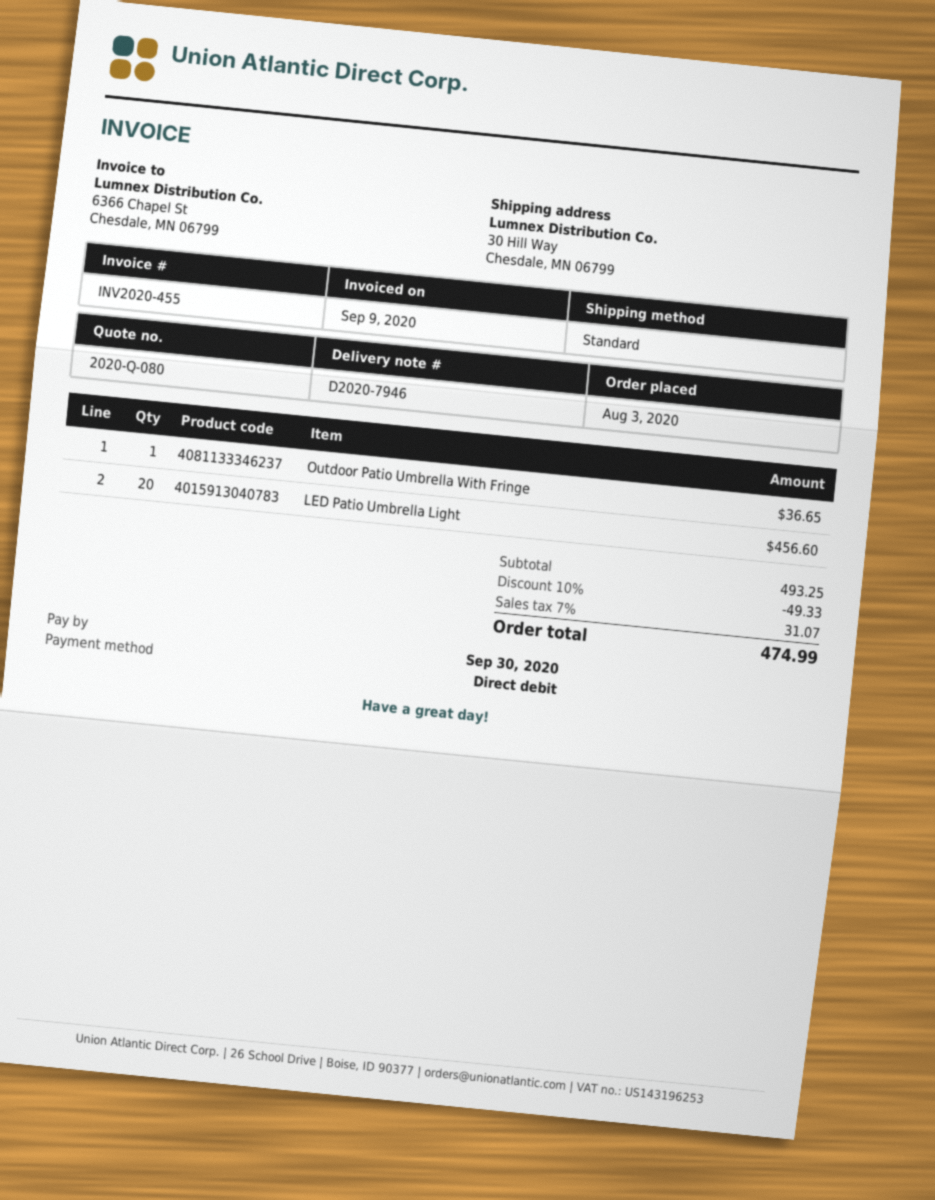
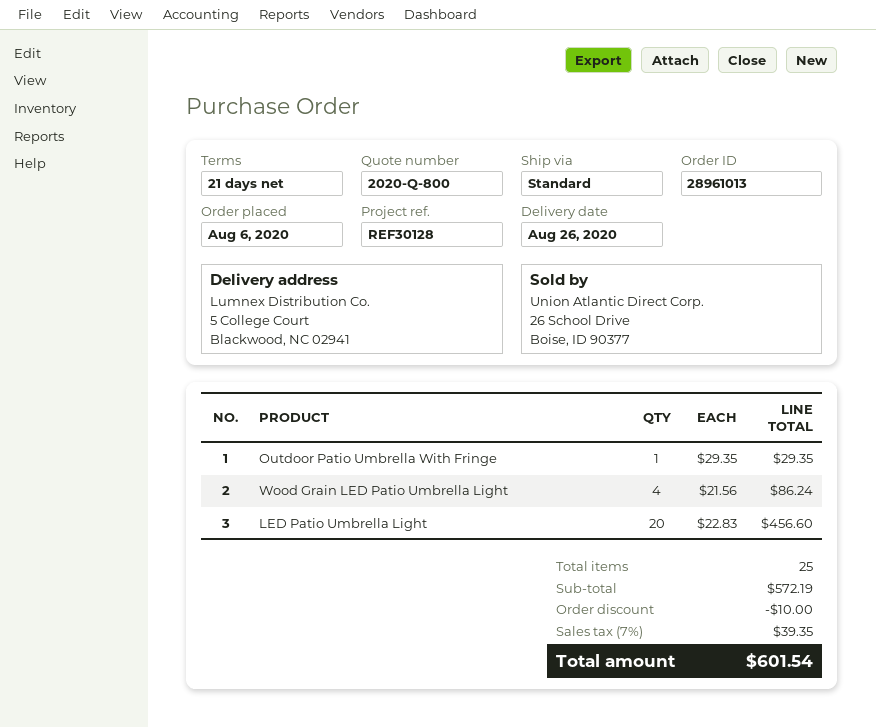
quote number: 2020-Q-080 -> 2020-Q-800
order date: 2020-08-03 -> 2020-08-06
ship to: 30 Hill Way, Chesdale, MN 06799 -> 5 College Court, Blackwood, NC 02941
Outdoor Patio Umbrella With Fringe: 1 for 36.65 -> 1 for 29.35
Wood Grain LED Patio Umbrella Light: none -> 4 for 86.24
subtotal: 493.25 -> 572.19
discount: 49.33 -> 10.00
tax: 7% = 31.07 -> 7% = 39.35
total: 474.99 -> 601.54

